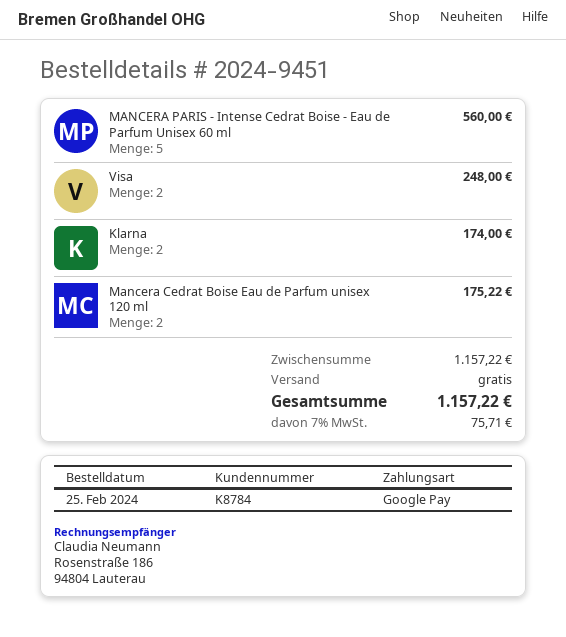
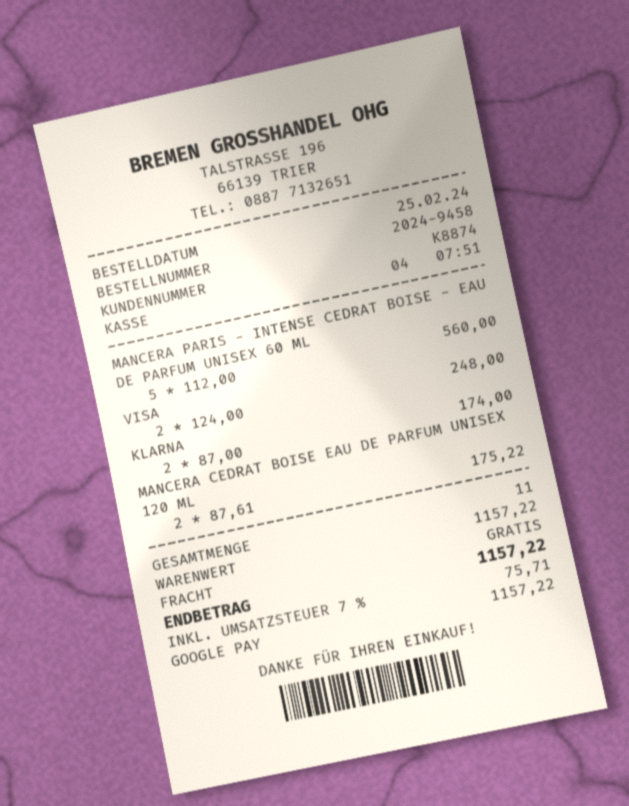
order number: 2024-9451 -> 2024-9458
customer number: K8784 -> K8874

